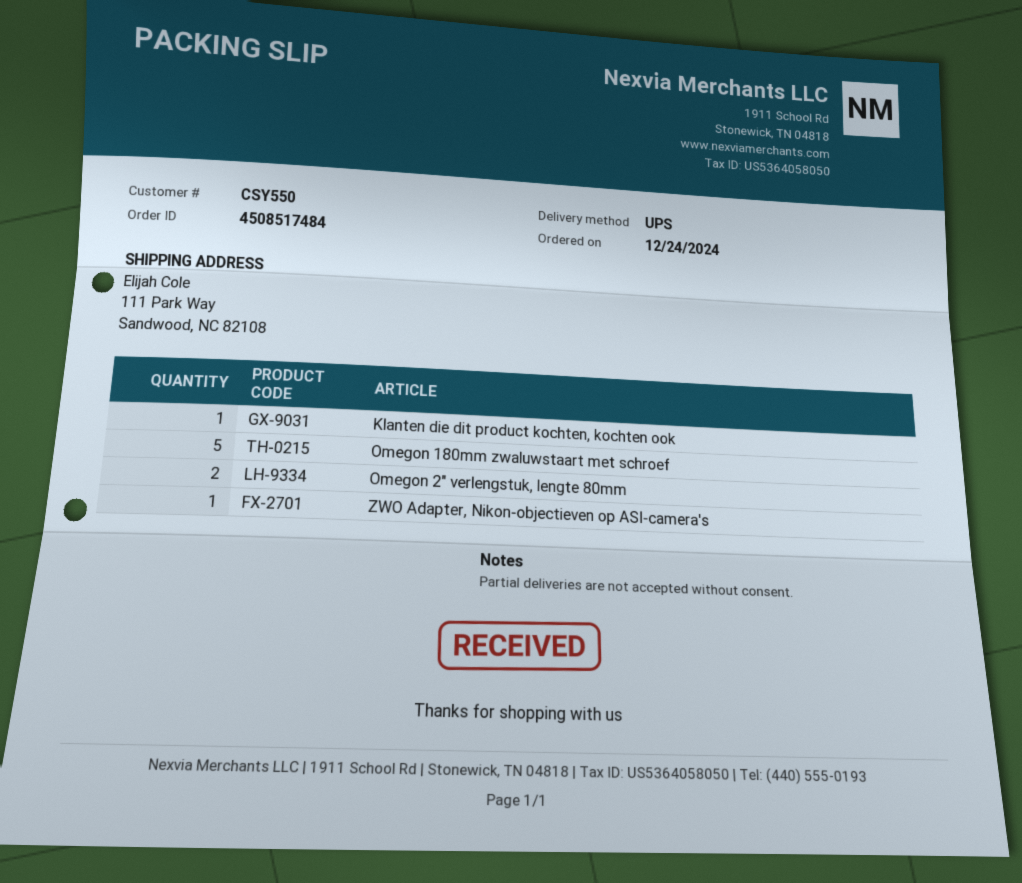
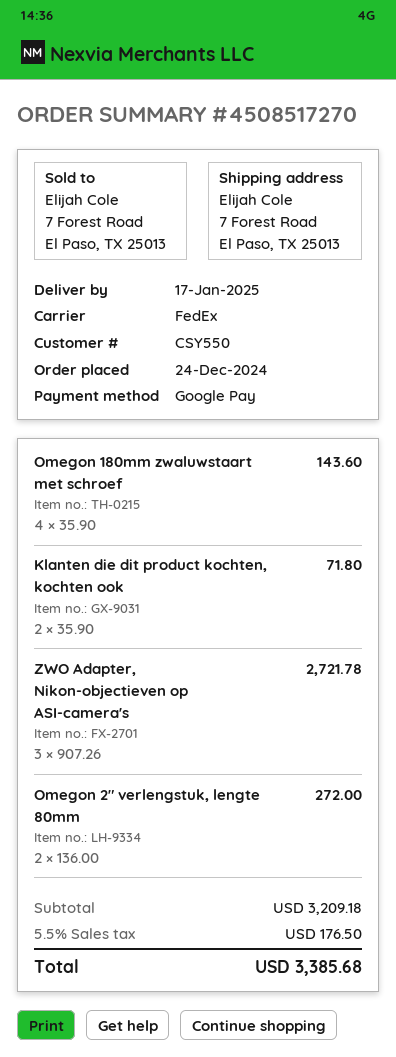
order number: 4508517484 -> 4508517270
shipping method: UPS -> FedEx
ship to: 111 Park Way, Sandwood, NC 82108 -> 7 Forest Road, El Paso, TX 25013
Klanten die dit product kochten, kochten ook: 1 -> 2
Omegon 180mm zwaluwstaart met schroef: 5 -> 4
ZWO Adapter, Nikon-objectieven op ASI-camera's: 1 -> 3

